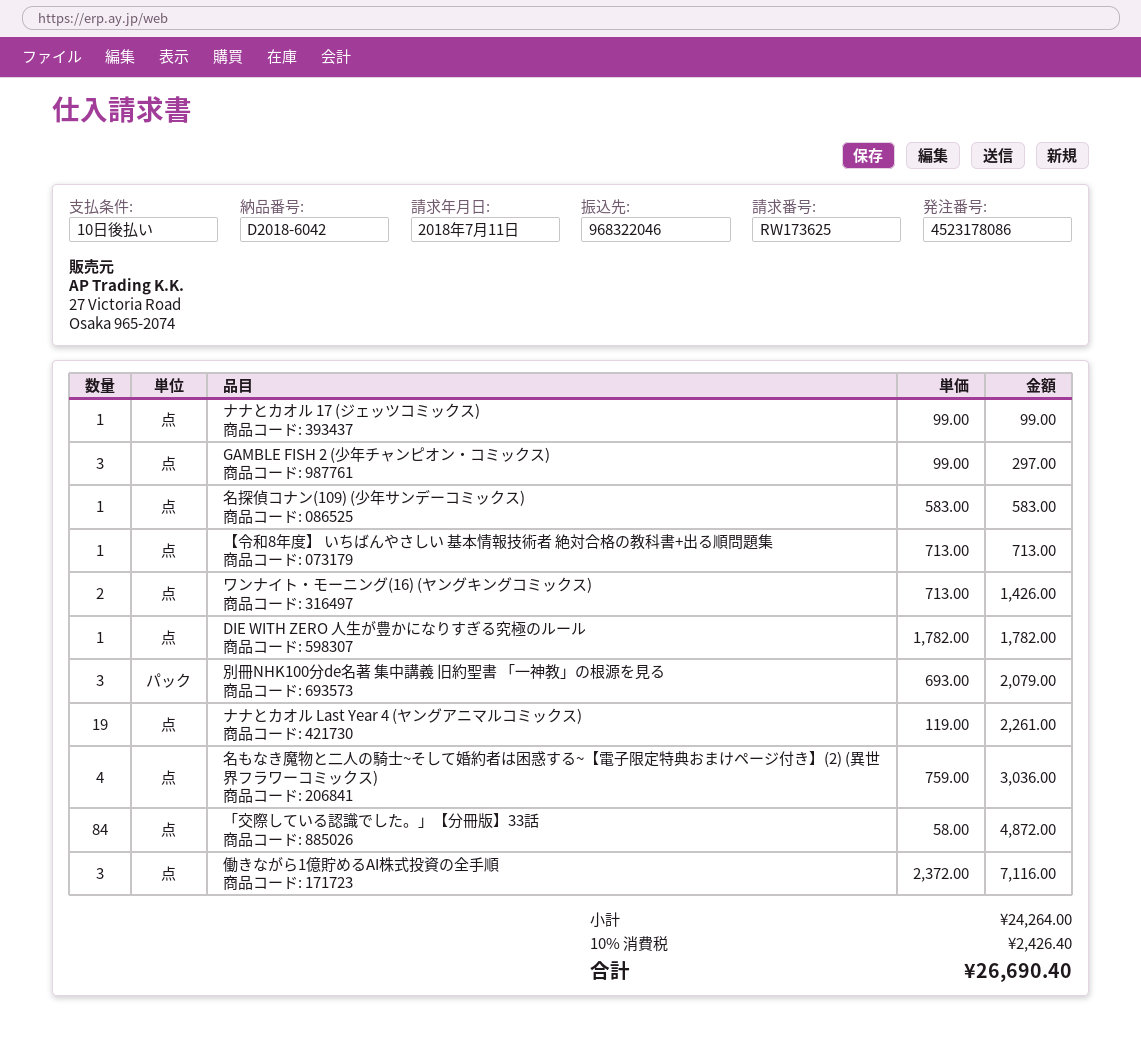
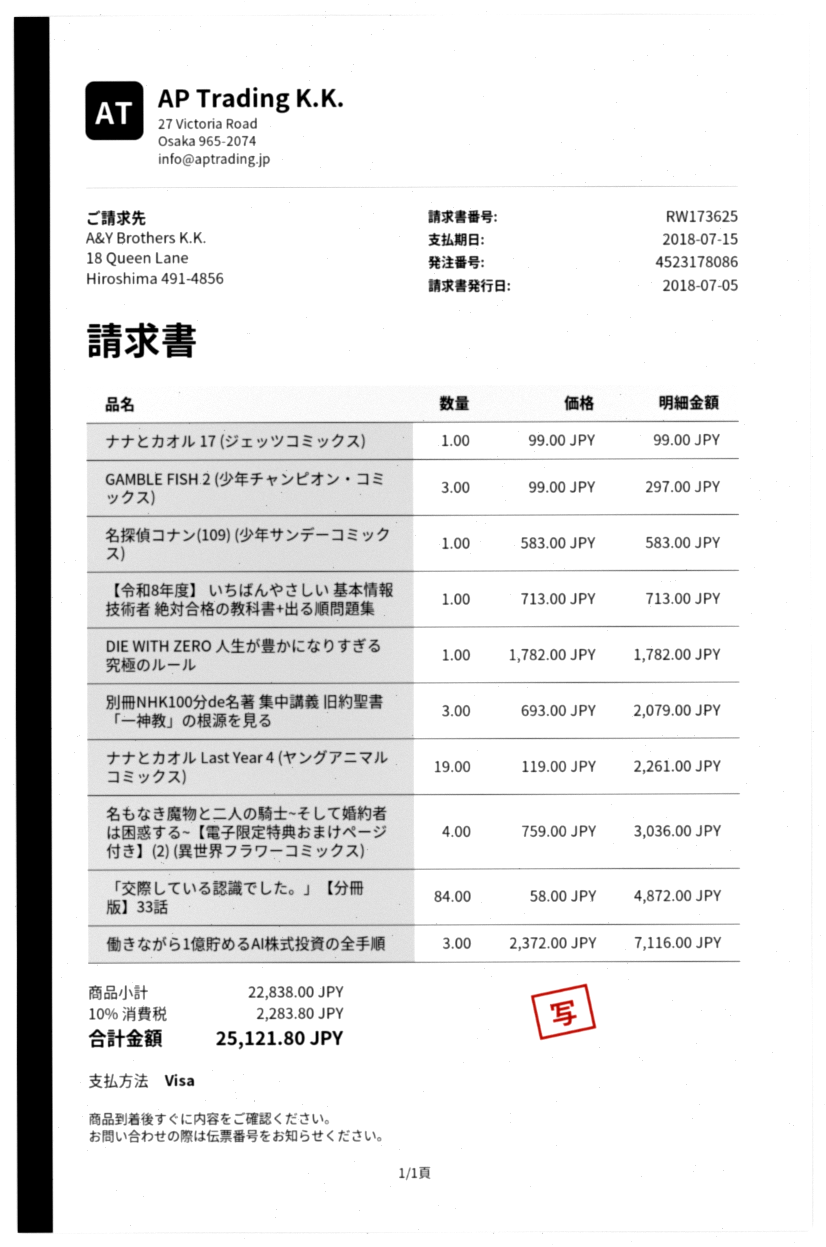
invoice date: 2018-07-11 -> 2018-07-05
ワンナイト・モーニング(16) (ヤングキングコミックス): 2 x 713.00 = 1426.00 -> none
subtotal: 24264.00 -> 22838.00
tax: 10% = 2426.40 -> 10% = 2283.80
total: 26690.40 -> 25121.80

